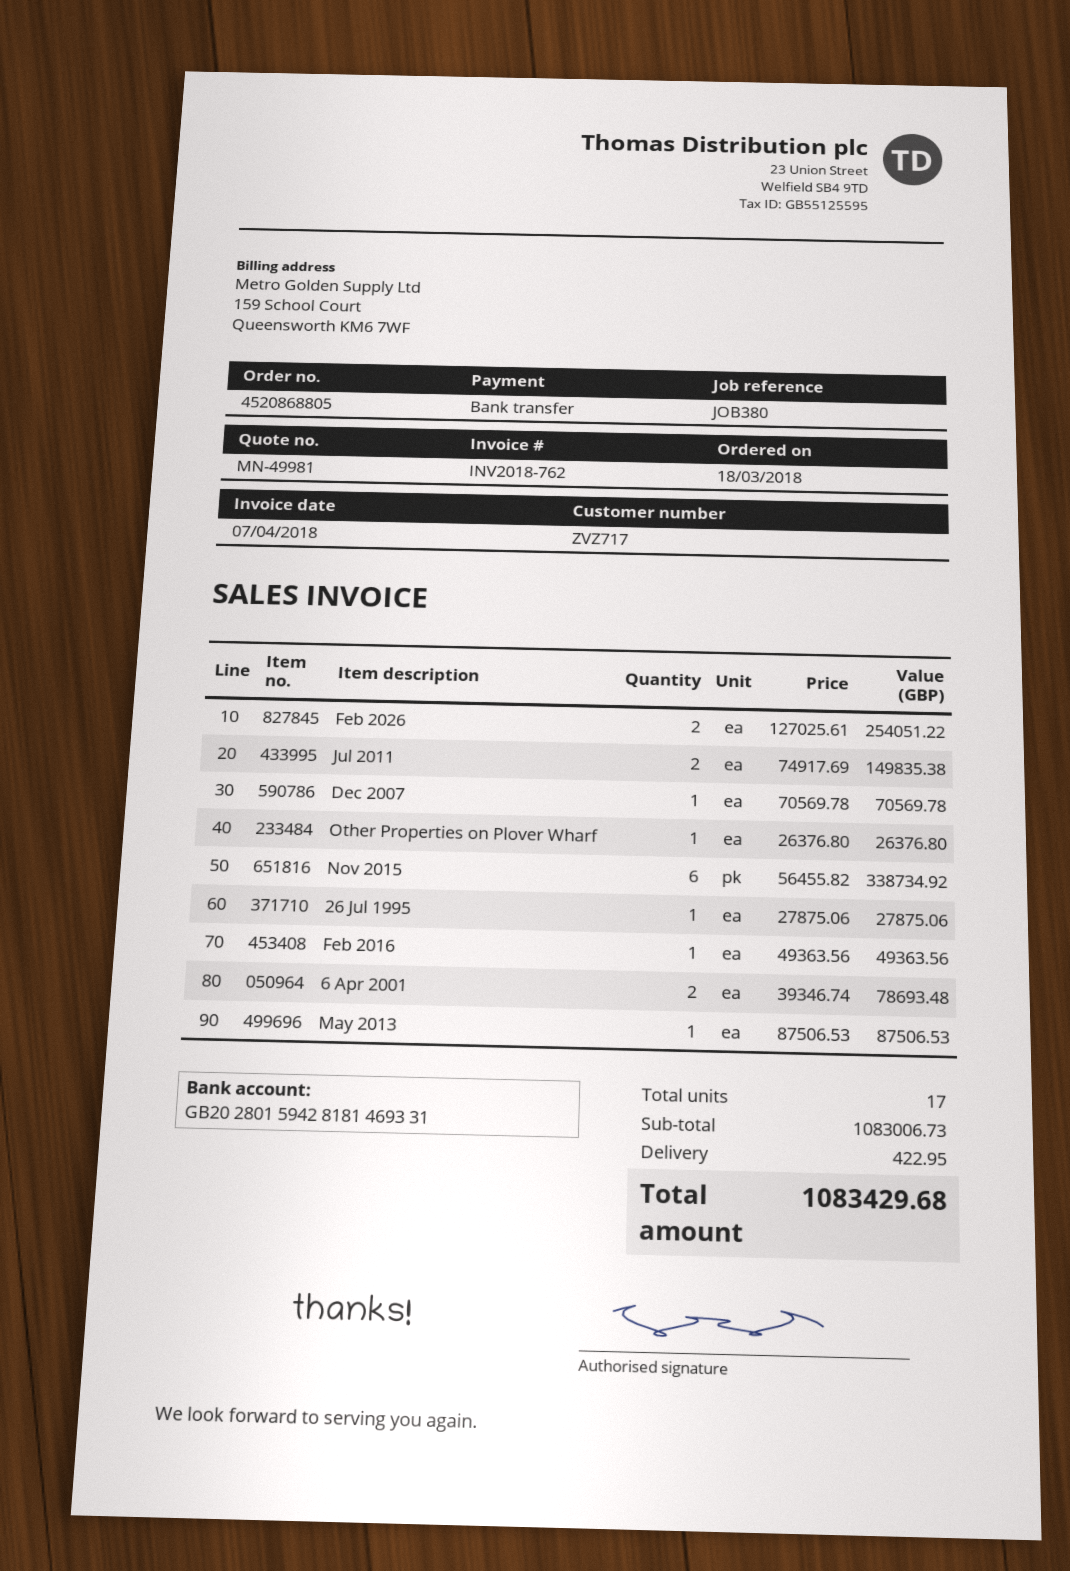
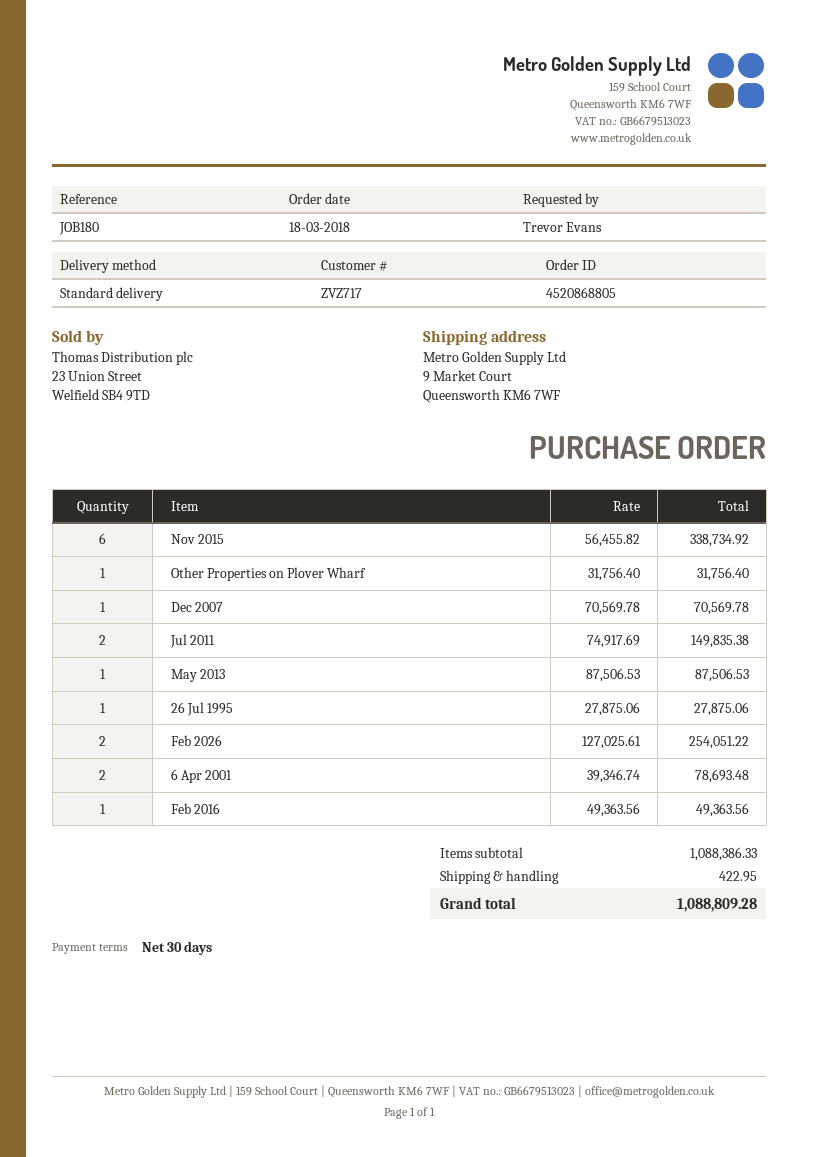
reference: JOB380 -> JOB180
Other Properties on Plover Wharf: 1 x 26376.80 = 26376.80 -> 1 x 31756.40 = 31756.40
subtotal: 1083006.73 -> 1088386.33
total: 1083429.68 -> 1088809.28

